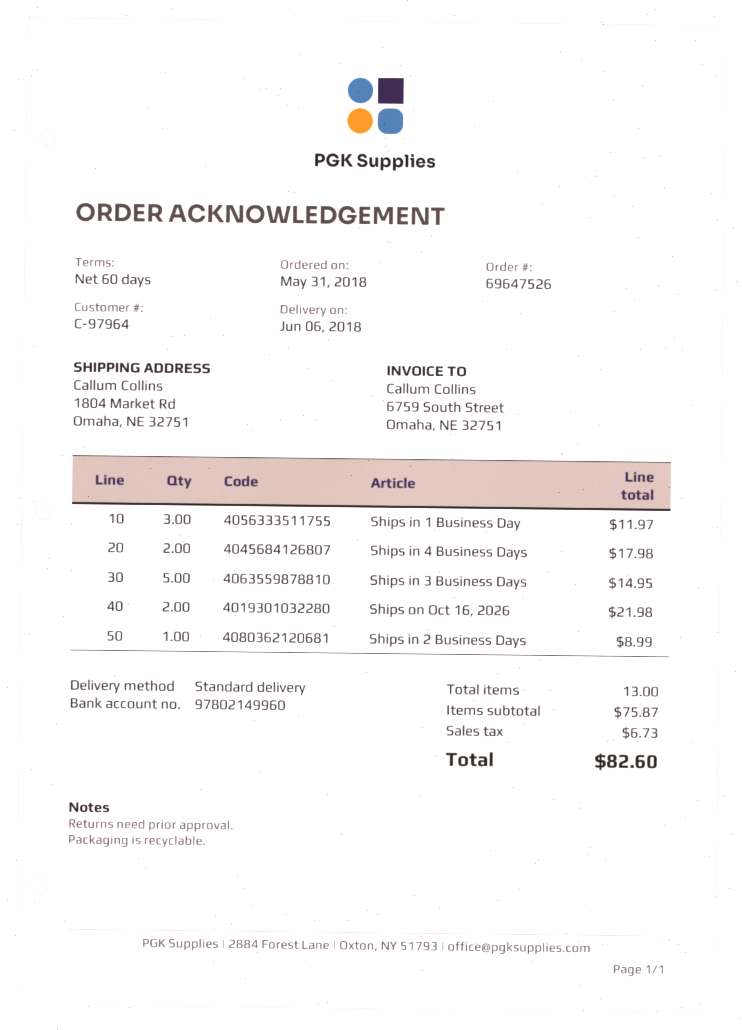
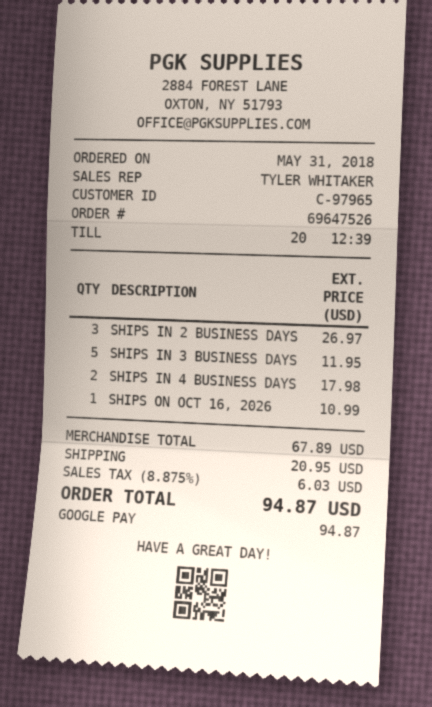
customer number: C-97964 -> C-97965
Ships in 1 Business Day: 3 for 11.97 -> none
Ships in 3 Business Days: 5 for 14.95 -> 5 for 11.95
Ships on Oct 16, 2026: 2 for 21.98 -> 1 for 10.99
Ships in 2 Business Days: 1 for 8.99 -> 3 for 26.97
subtotal: 75.87 -> 67.89
shipping: none -> 20.95
tax: 6.73 -> 6.03
total: 82.60 -> 94.87

